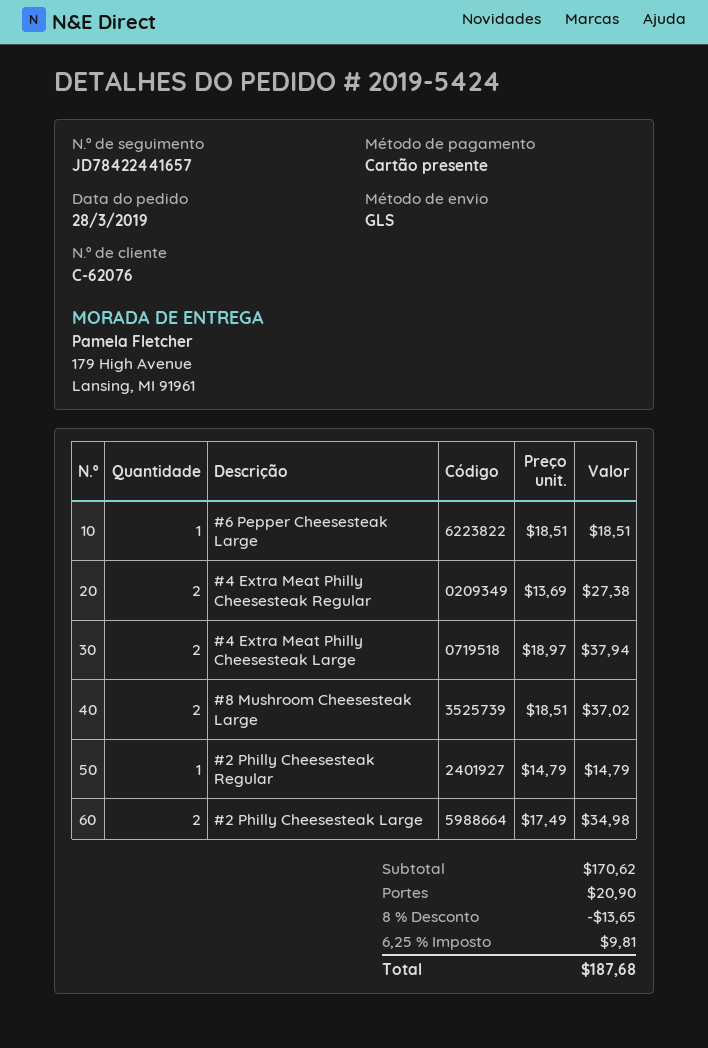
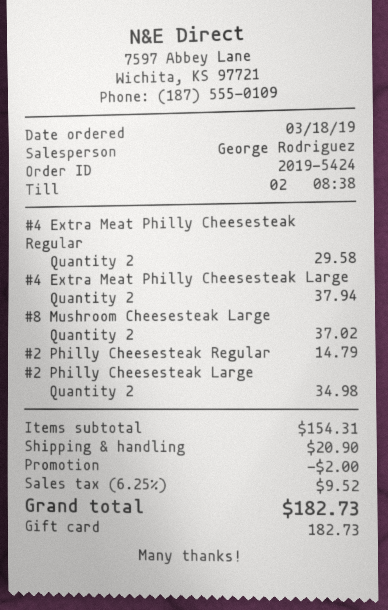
order date: 2019-03-28 -> 2019-03-18
#6 Pepper Cheesesteak Large: 1 for 18.51 -> none
#4 Extra Meat Philly Cheesesteak Regular: 2 for 27.38 -> 2 for 29.58
subtotal: 170.62 -> 154.31
discount: 13.65 -> 2.00
tax: 6.25% = 9.81 -> 6.25% = 9.52
total: 187.68 -> 182.73

